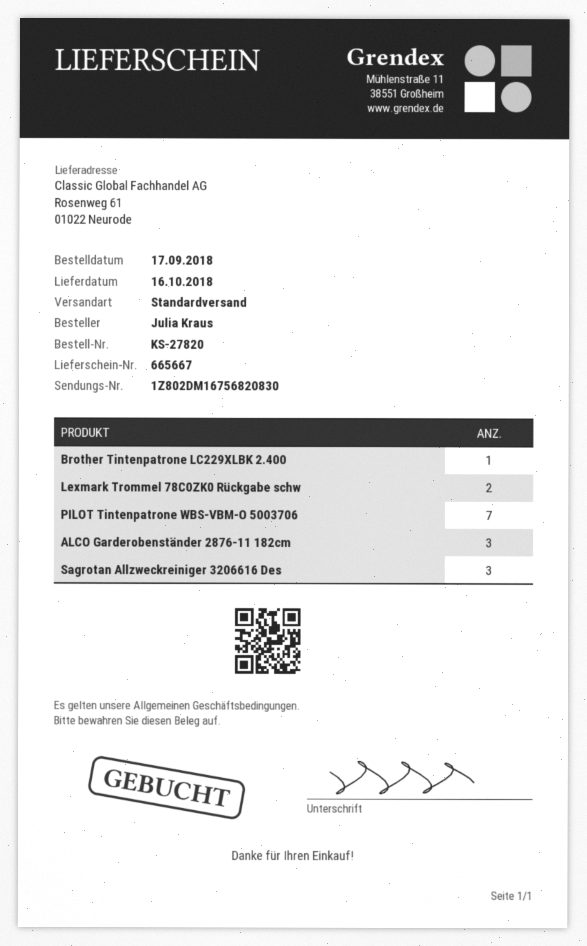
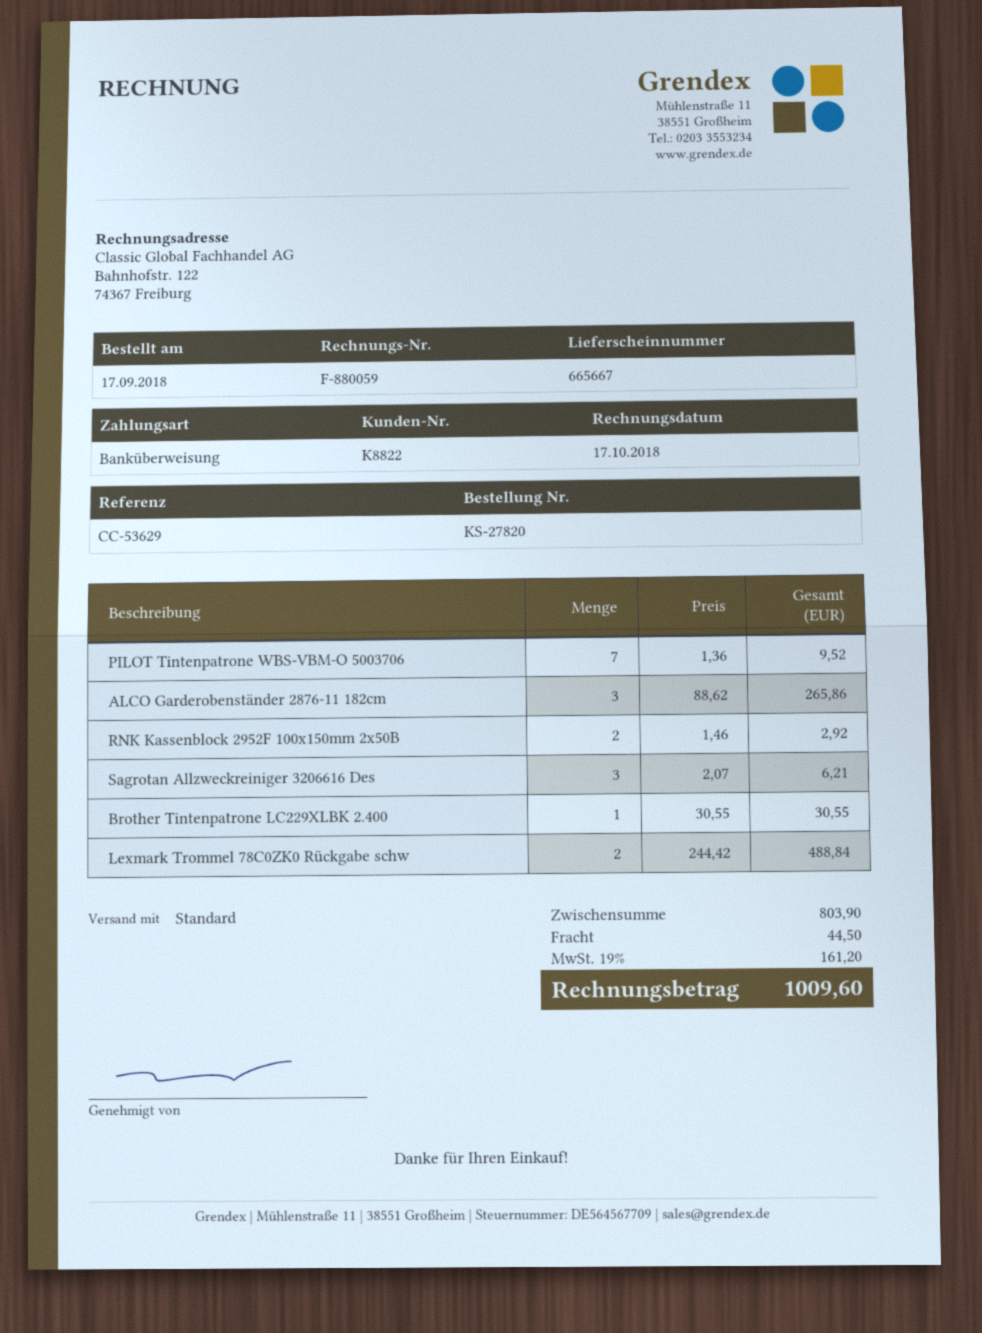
RNK Kassenblock 2952F 100x150mm 2x50B: none -> 2

